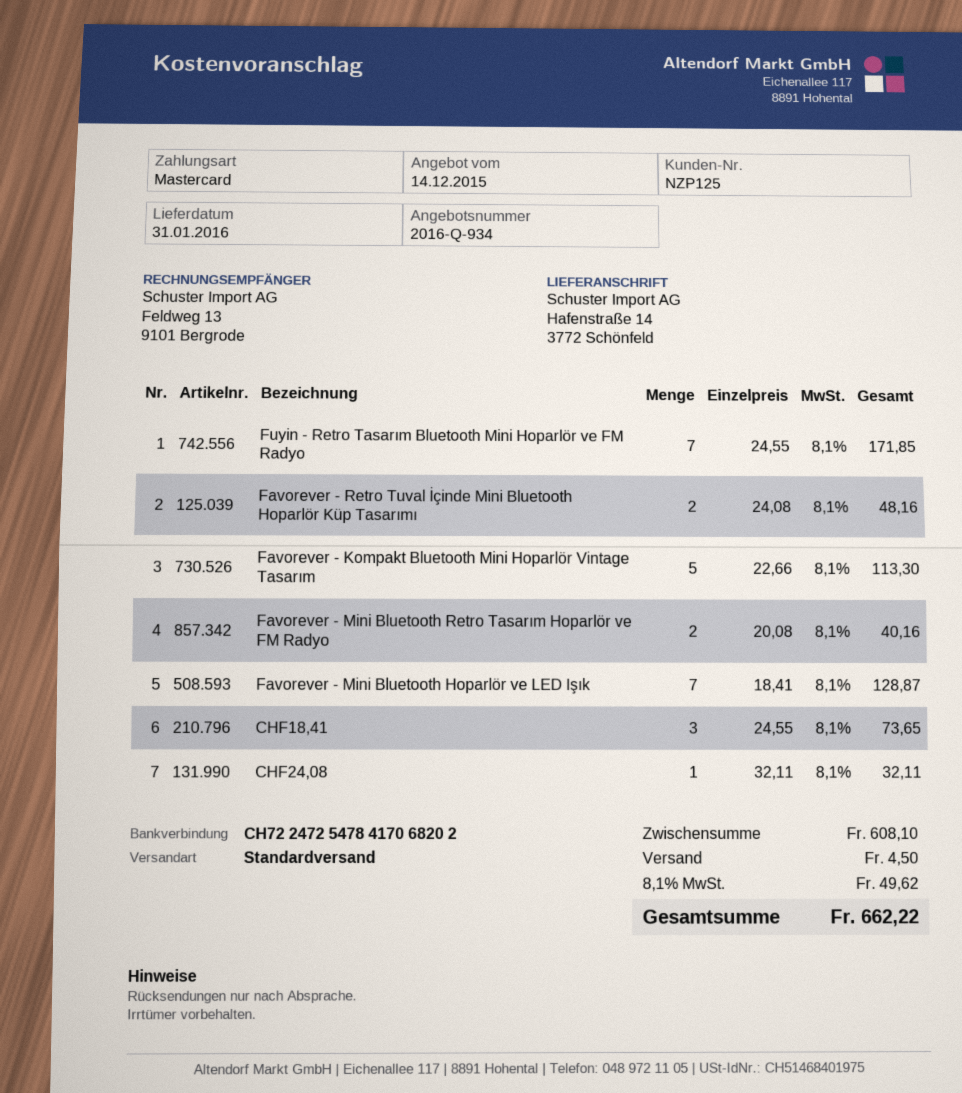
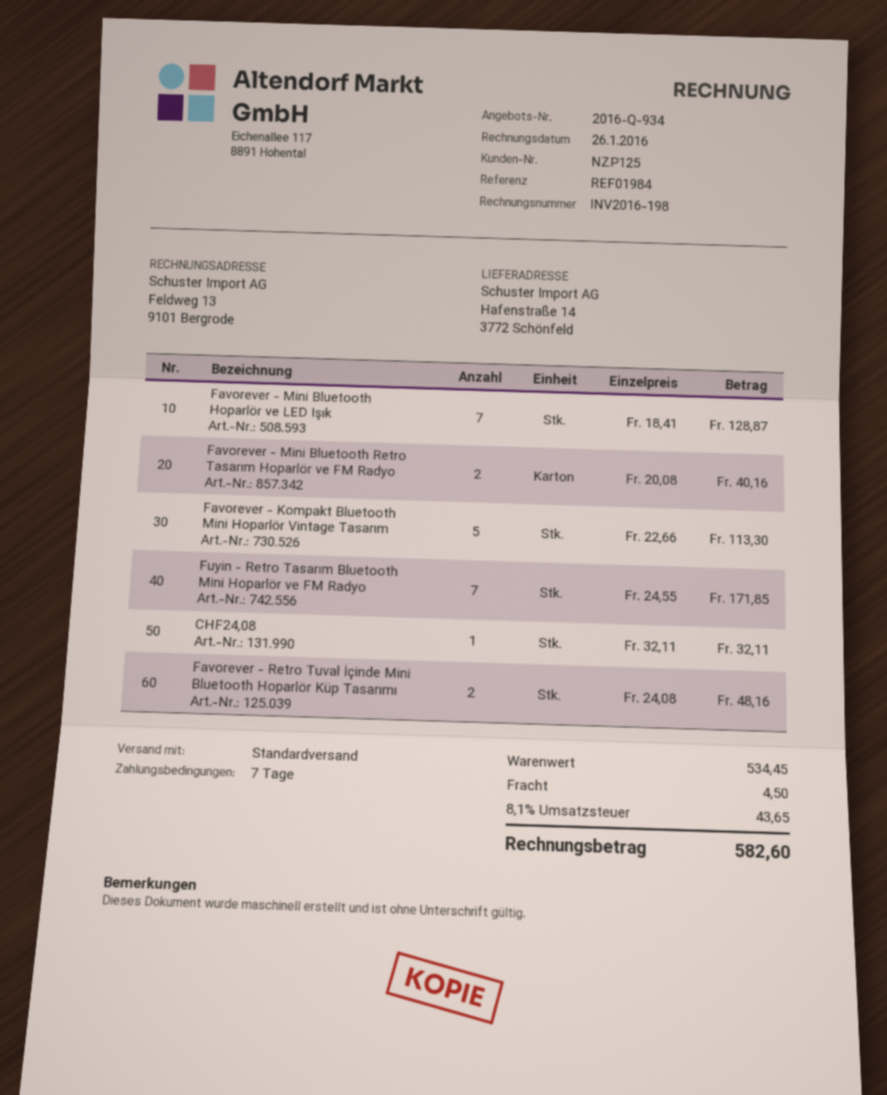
CHF18,41: 3 x 24.55 = 73.65 -> none
subtotal: 608.10 -> 534.45
tax: 8.1% = 49.62 -> 8.1% = 43.65
total: 662.22 -> 582.60

